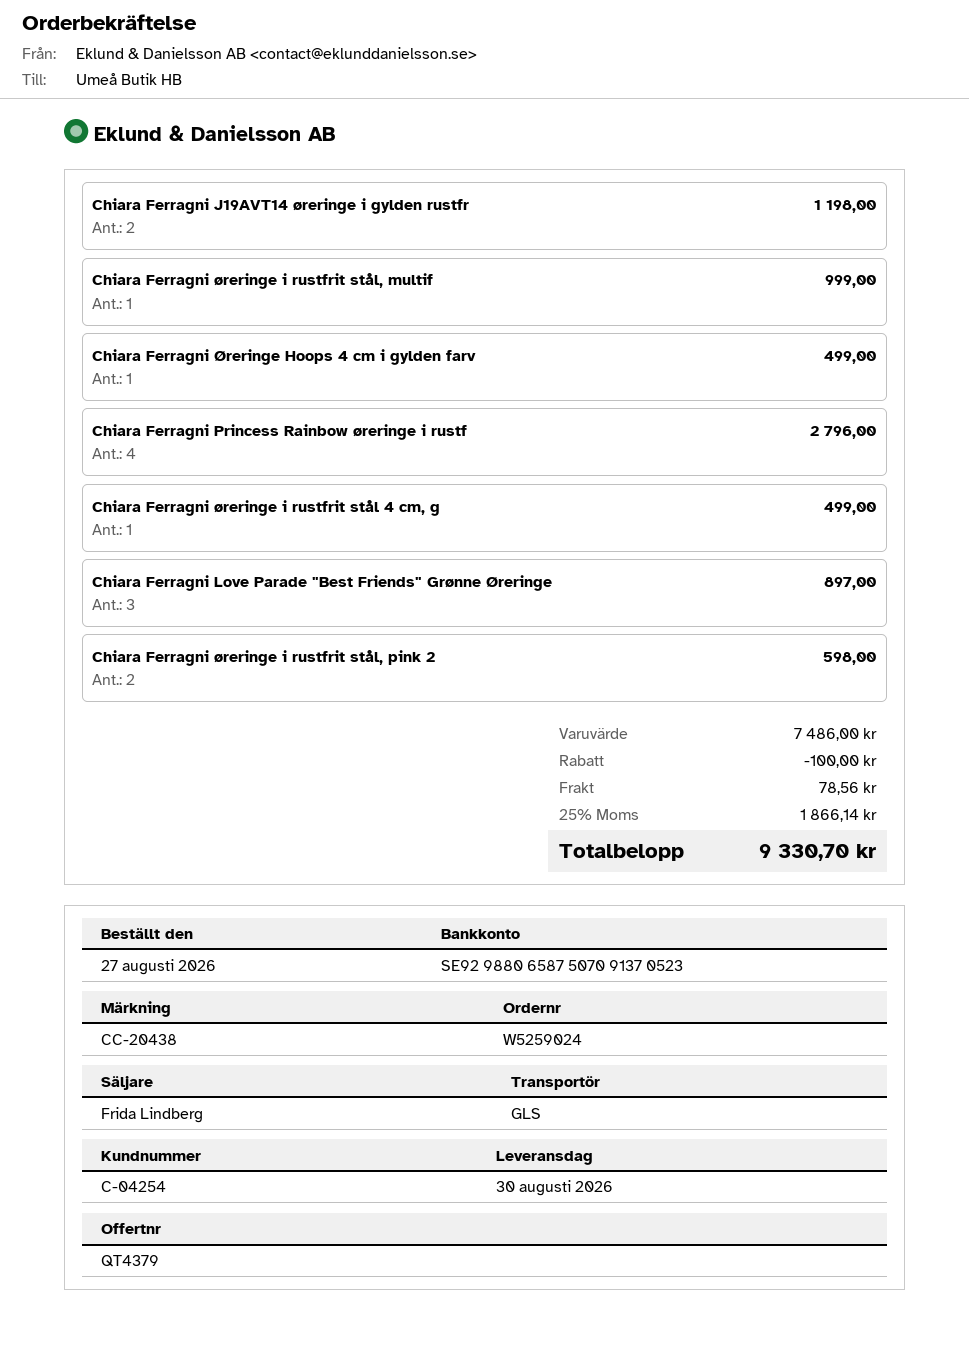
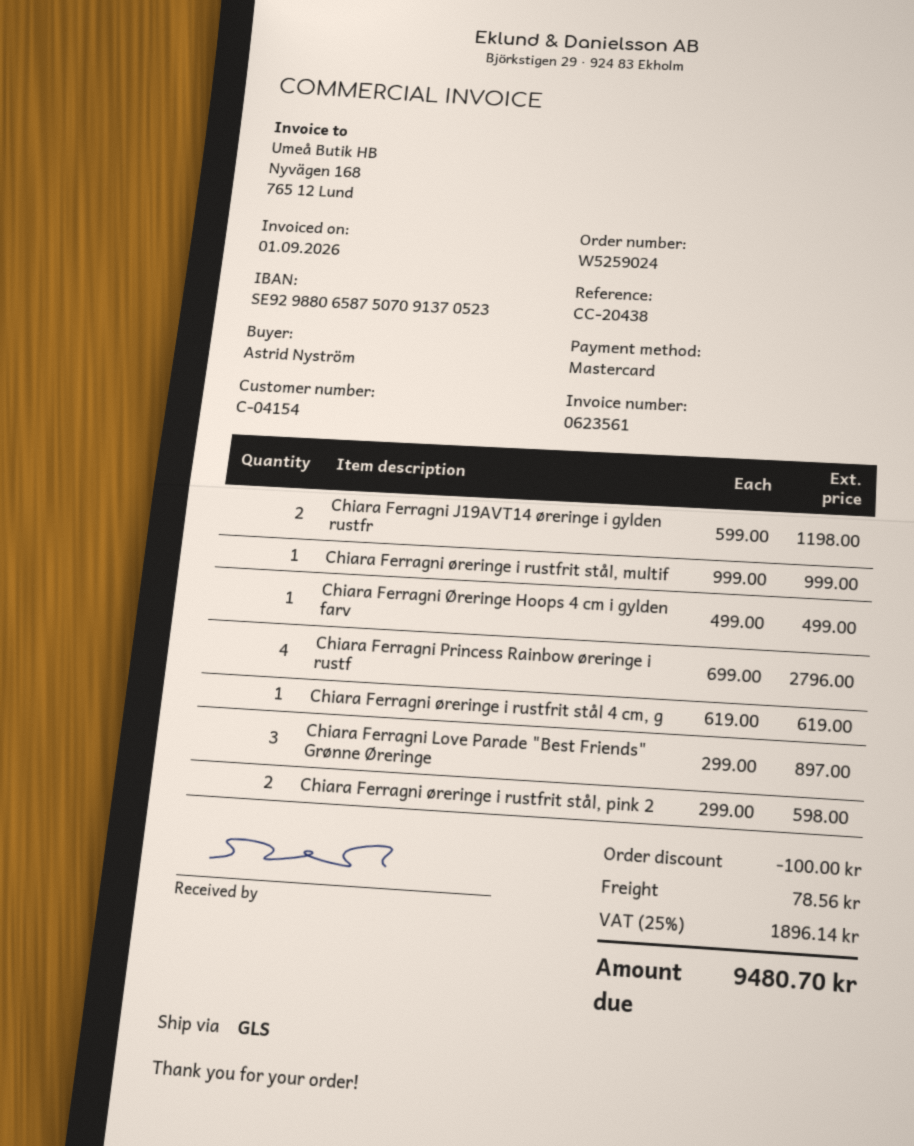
customer number: C-04254 -> C-04154
Chiara Ferragni øreringe i rustfrit stål 4 cm, g: 1 for 499.00 -> 1 for 619.00
tax: 25% = 1866.14 -> 25% = 1896.14
total: 9330.70 -> 9480.70

